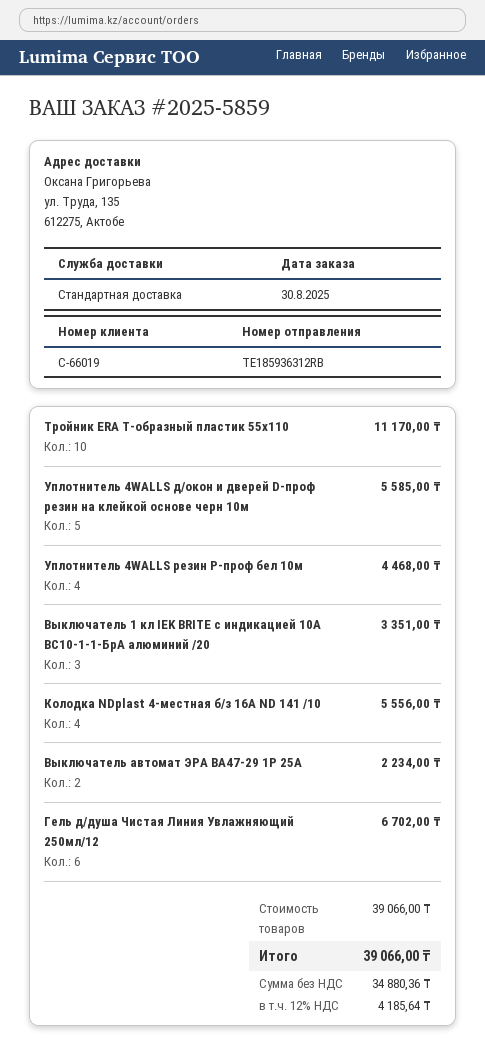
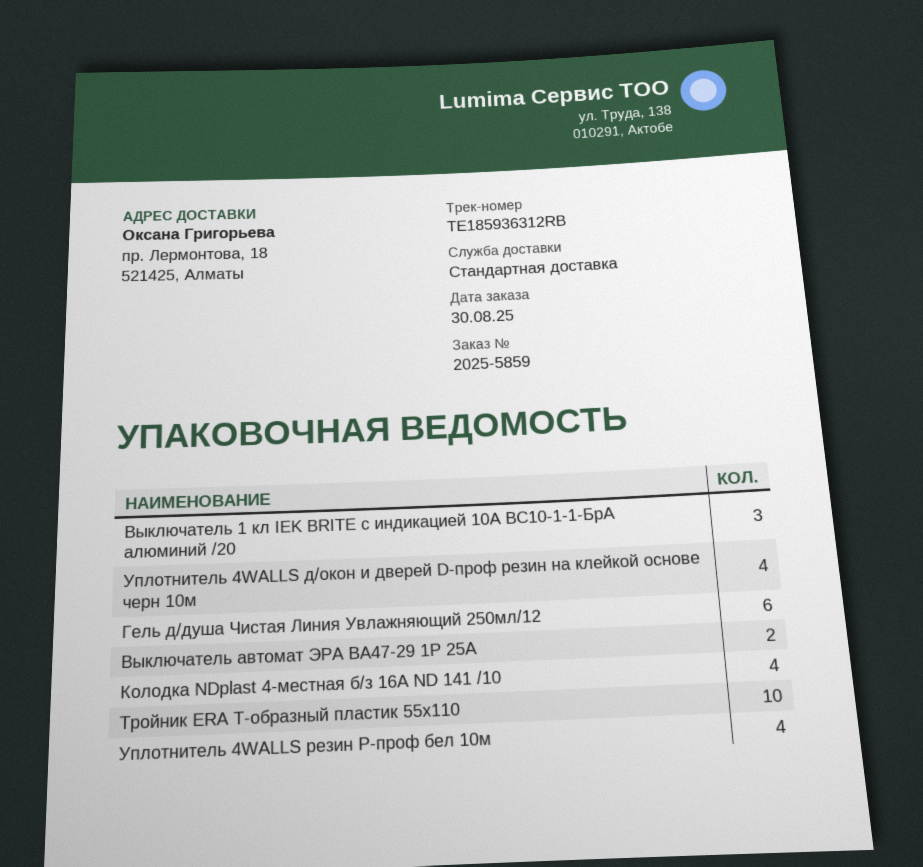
ship to: ул. Труда, 135, 612275, Актобе -> пр. Лермонтова, 18, 521425, Алматы
Уплотнитель 4WALLS д/окон и дверей D-проф резин на клейкой основе черн 10м: 5 -> 4

